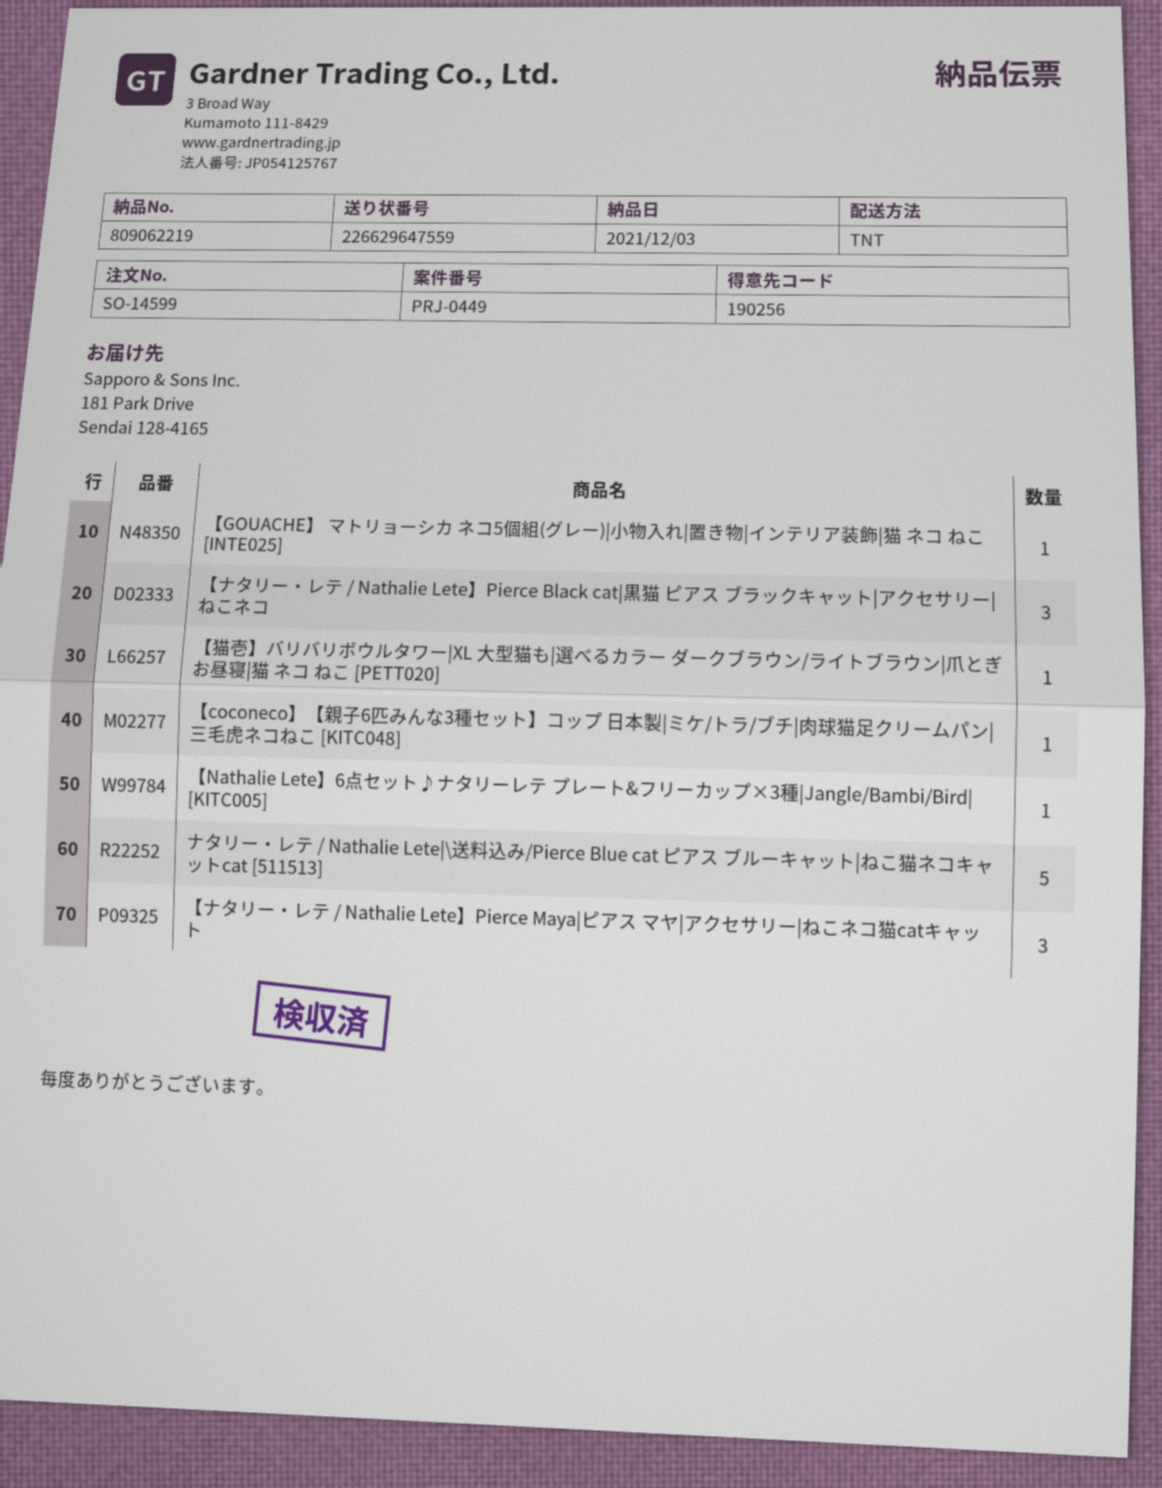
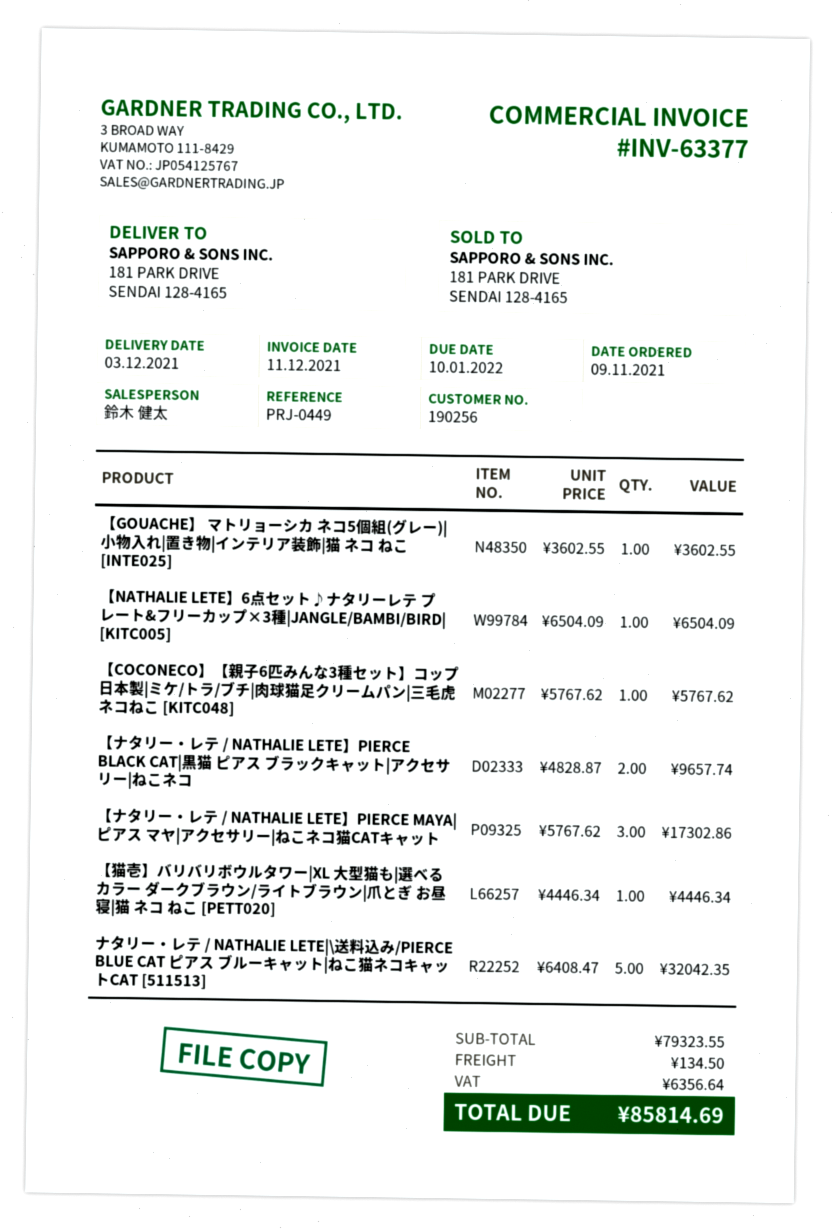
【ナタリー・レテ / Nathalie Lete】Pierce Black cat|黒猫 ピアス ブラックキャット|アクセサリー|ねこネコ: 3 -> 2

